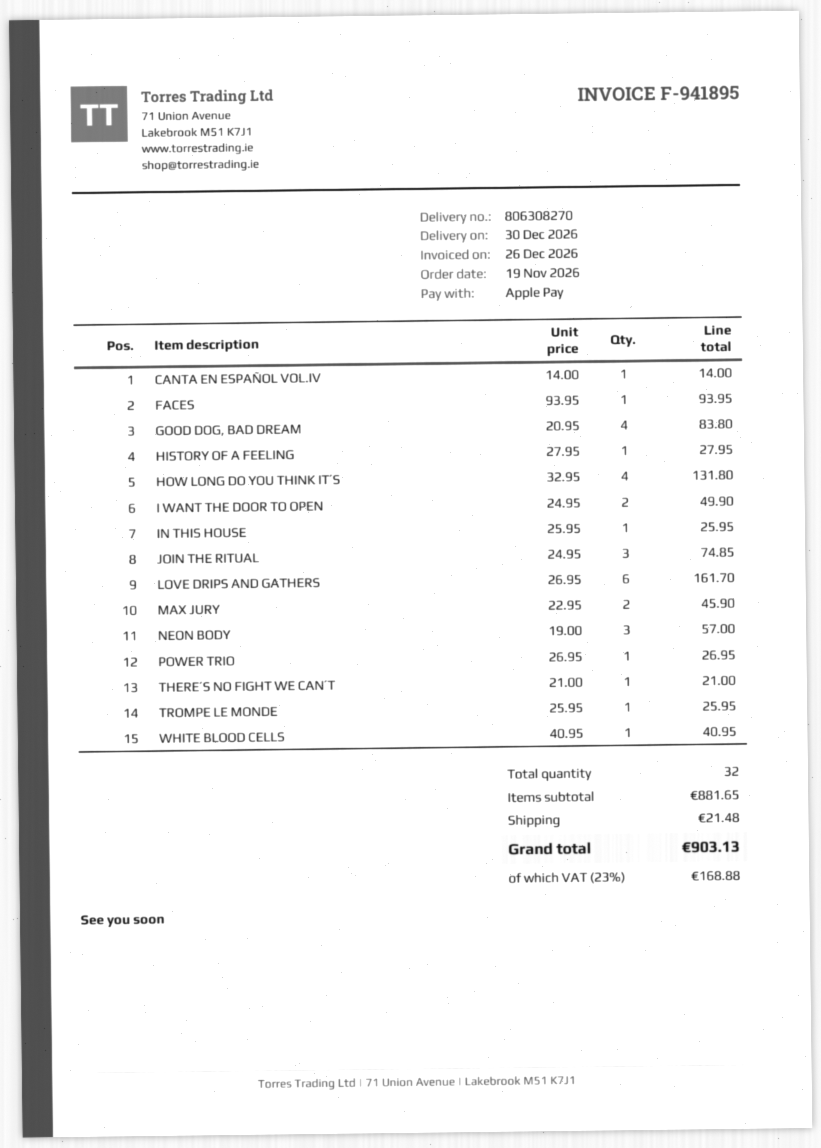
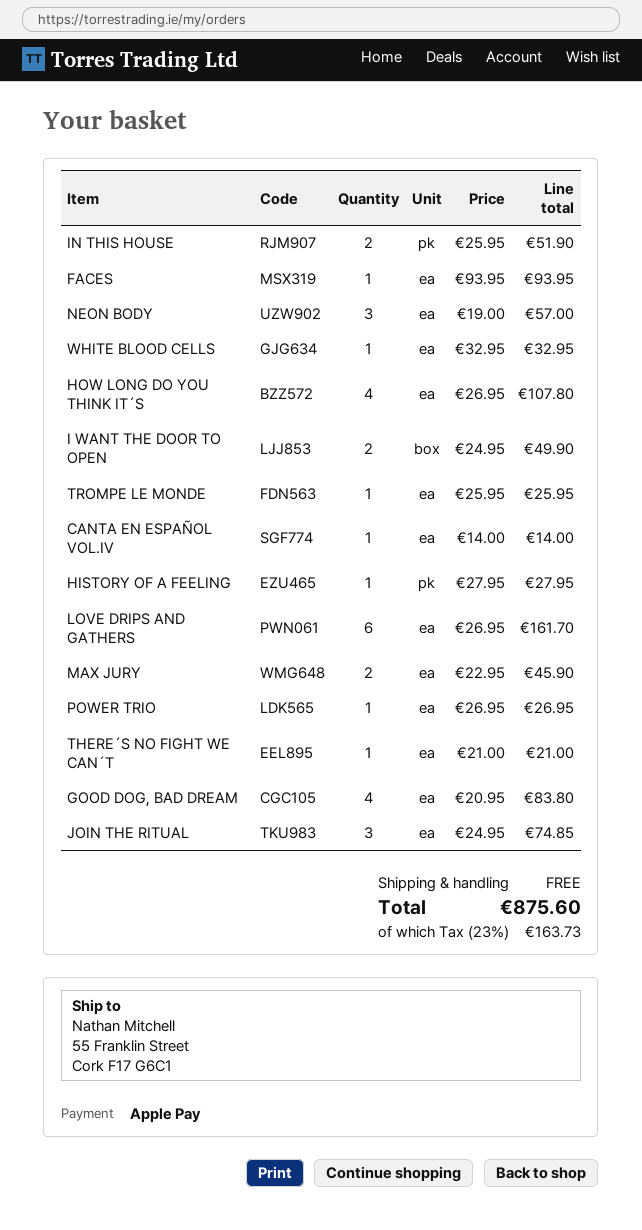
HOW LONG DO YOU THINK IT´S: 4 x 32.95 = 131.80 -> 4 x 26.95 = 107.80
IN THIS HOUSE: 1 x 25.95 = 25.95 -> 2 x 25.95 = 51.90
WHITE BLOOD CELLS: 1 x 40.95 = 40.95 -> 1 x 32.95 = 32.95
shipping: 21.48 -> 0.00
tax: 23% = 168.88 -> 23% = 163.73
total: 903.13 -> 875.60

